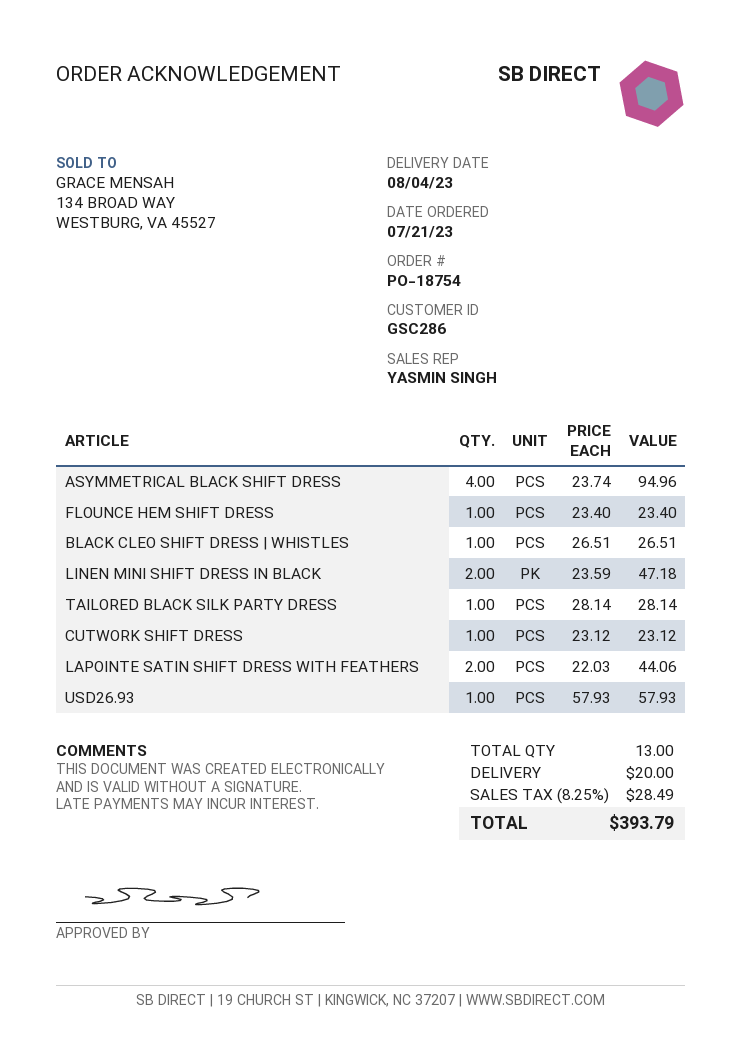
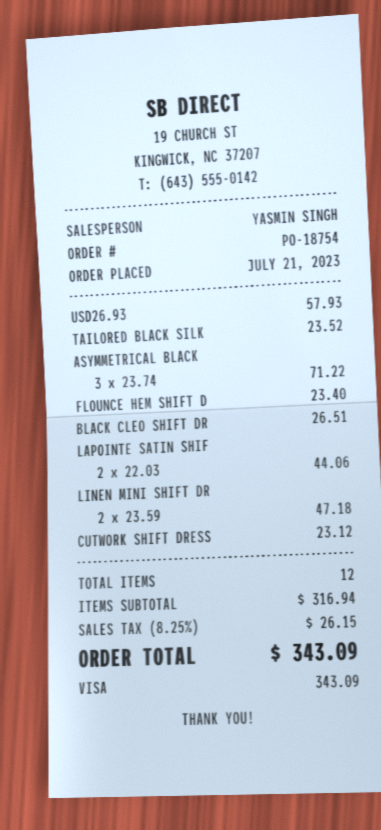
ASYMMETRICAL BLACK SHIFT DRESS: 4 x 23.74 = 94.96 -> 3 x 23.74 = 71.22
TAILORED BLACK SILK PARTY DRESS: 1 x 28.14 = 28.14 -> 1 x 23.52 = 23.52
total quantity: 13 -> 12
shipping: 20.00 -> none
tax: 8.25% = 28.49 -> 8.25% = 26.15
total: 393.79 -> 343.09

